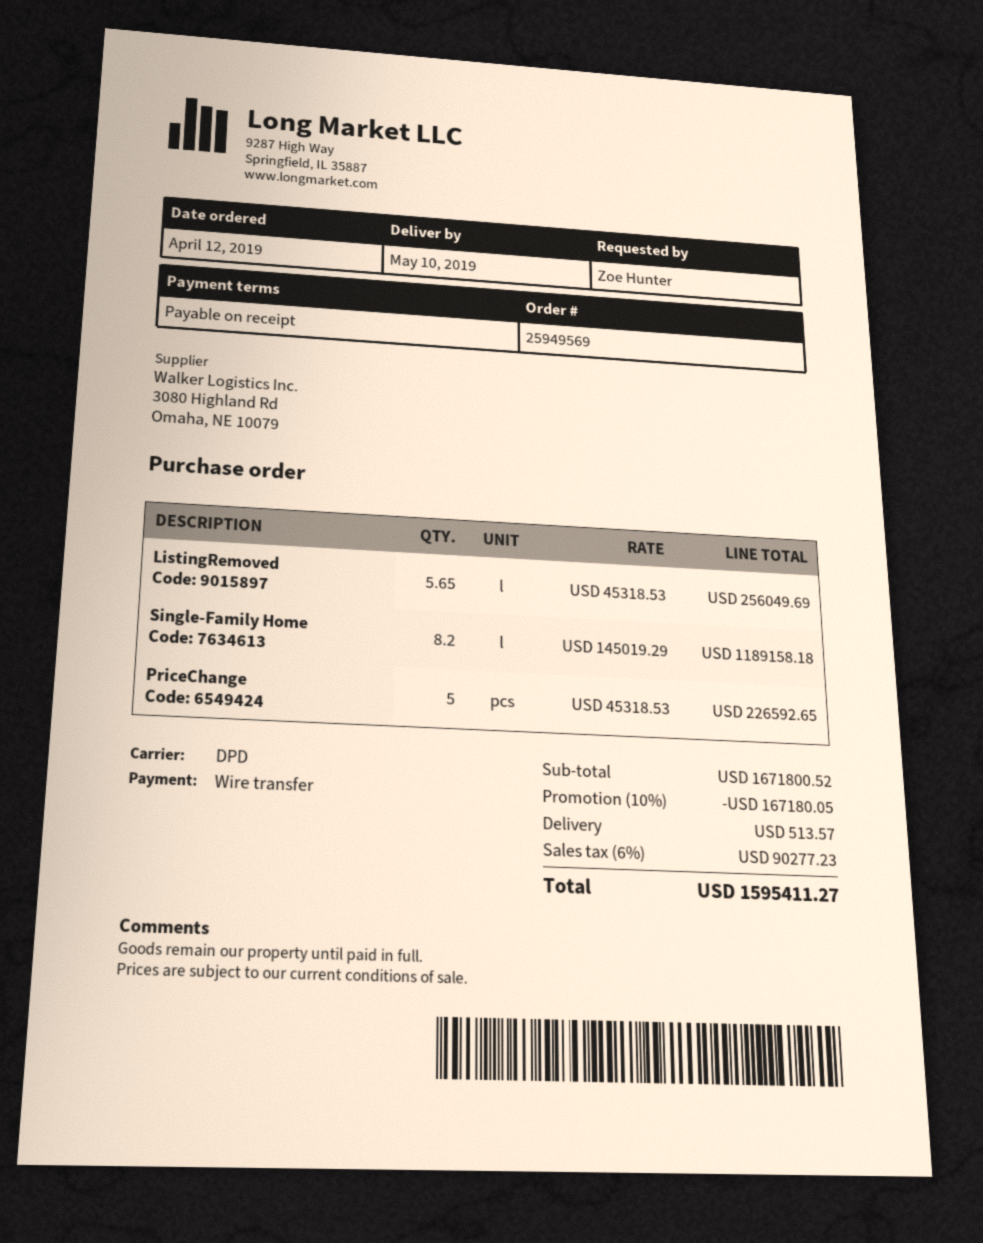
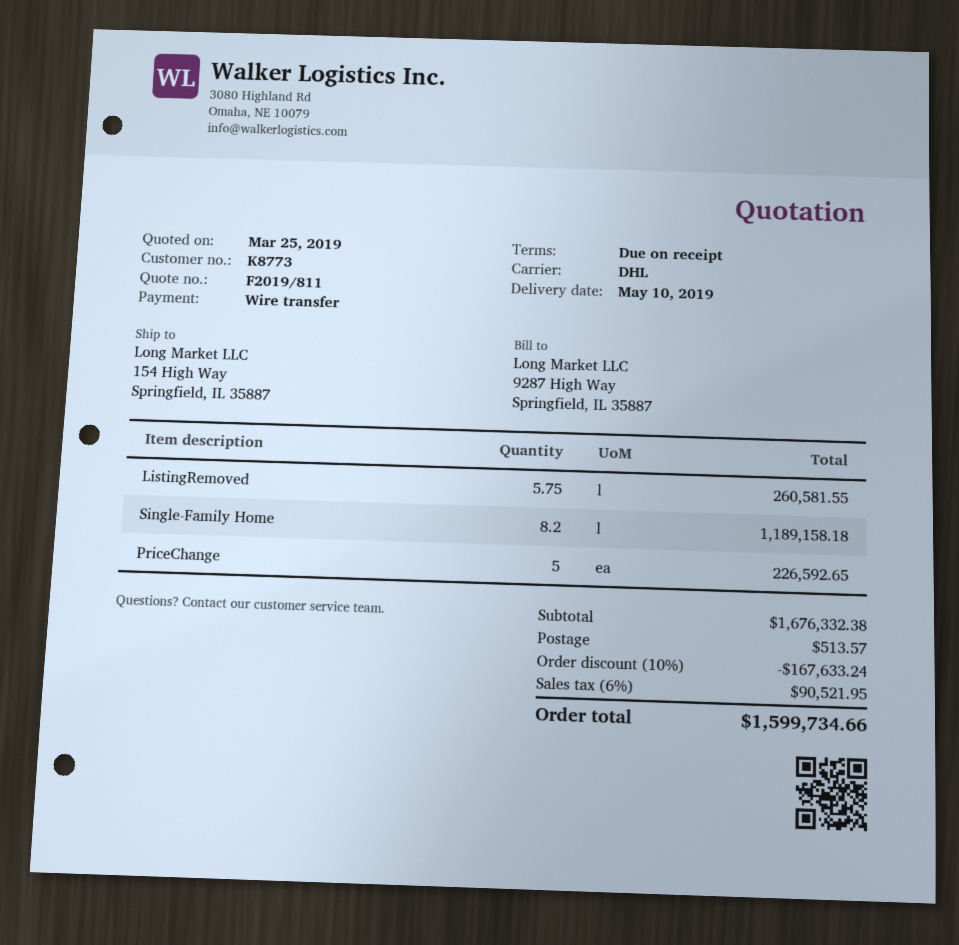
shipping method: DPD -> DHL
ListingRemoved: 5.65 for 256049.69 -> 5.75 for 260581.55
subtotal: 1671800.52 -> 1676332.38
discount: 10% = 167180.05 -> 10% = 167633.24
tax: 6% = 90277.23 -> 6% = 90521.95
total: 1595411.27 -> 1599734.66

